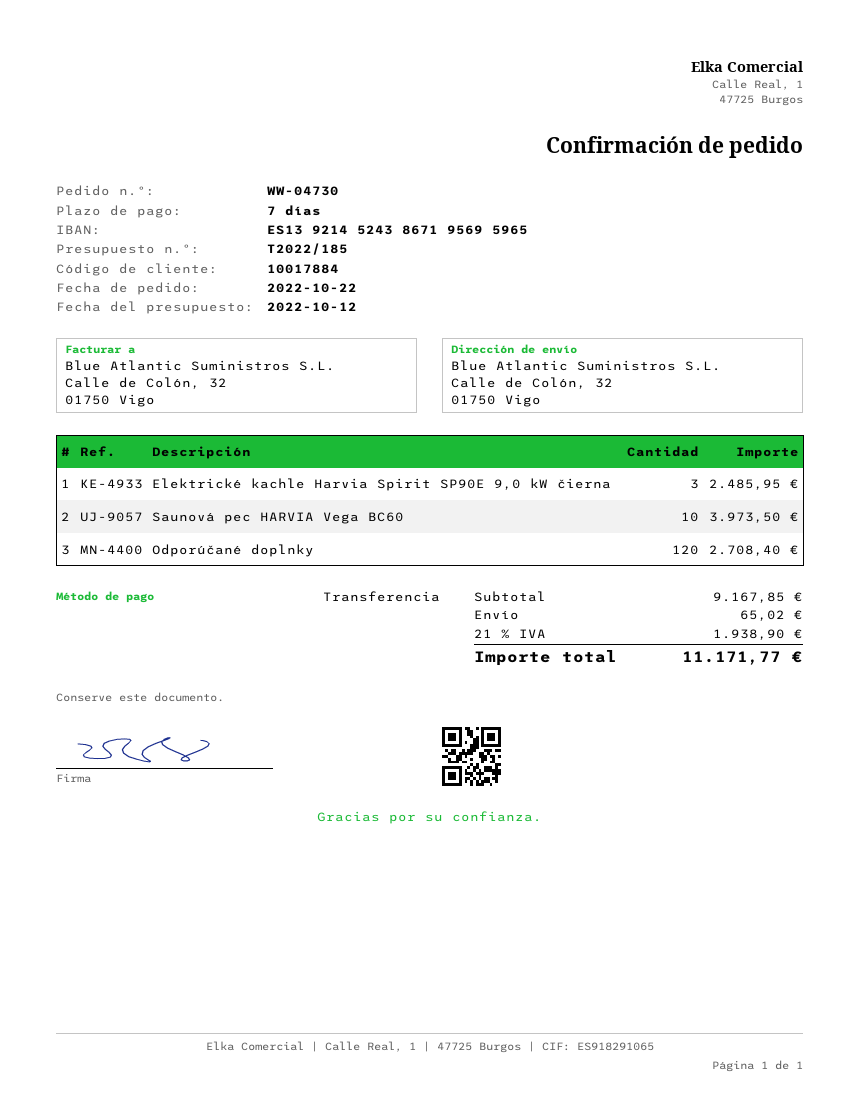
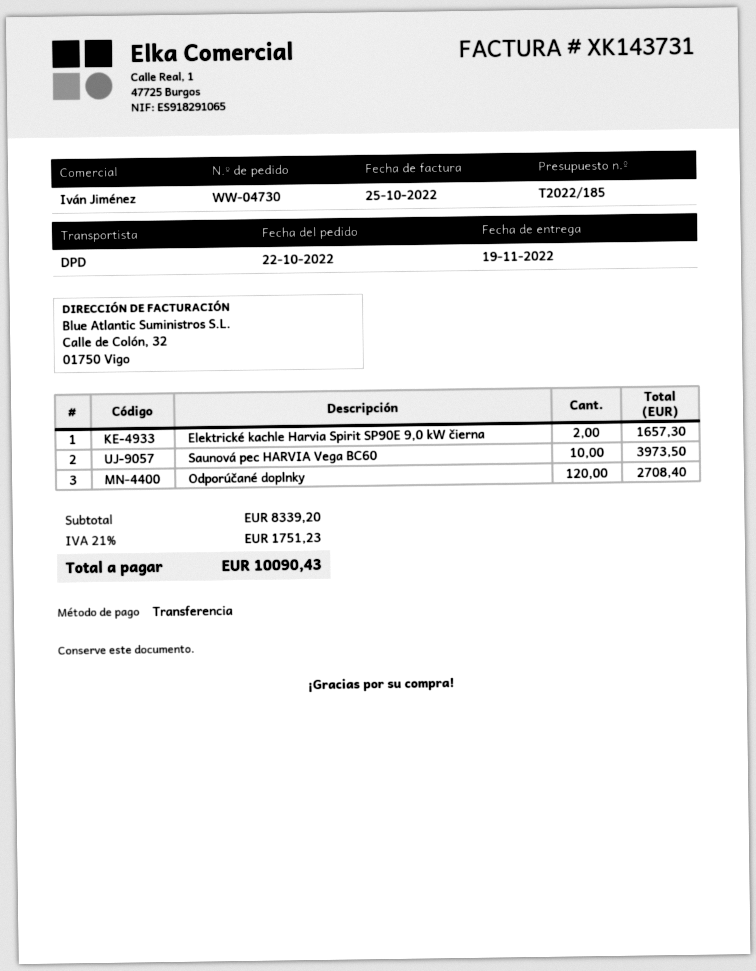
Elektrické kachle Harvia Spirit SP90E 9,0 kW čierna: 3 for 2485.95 -> 2 for 1657.30
subtotal: 9167.85 -> 8339.20
shipping: 65.02 -> none
tax: 21% = 1938.90 -> 21% = 1751.23
total: 11171.77 -> 10090.43

